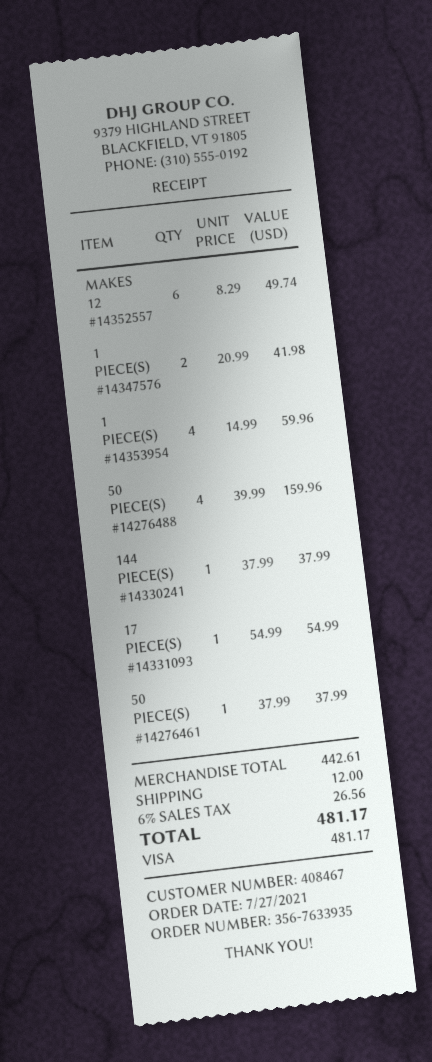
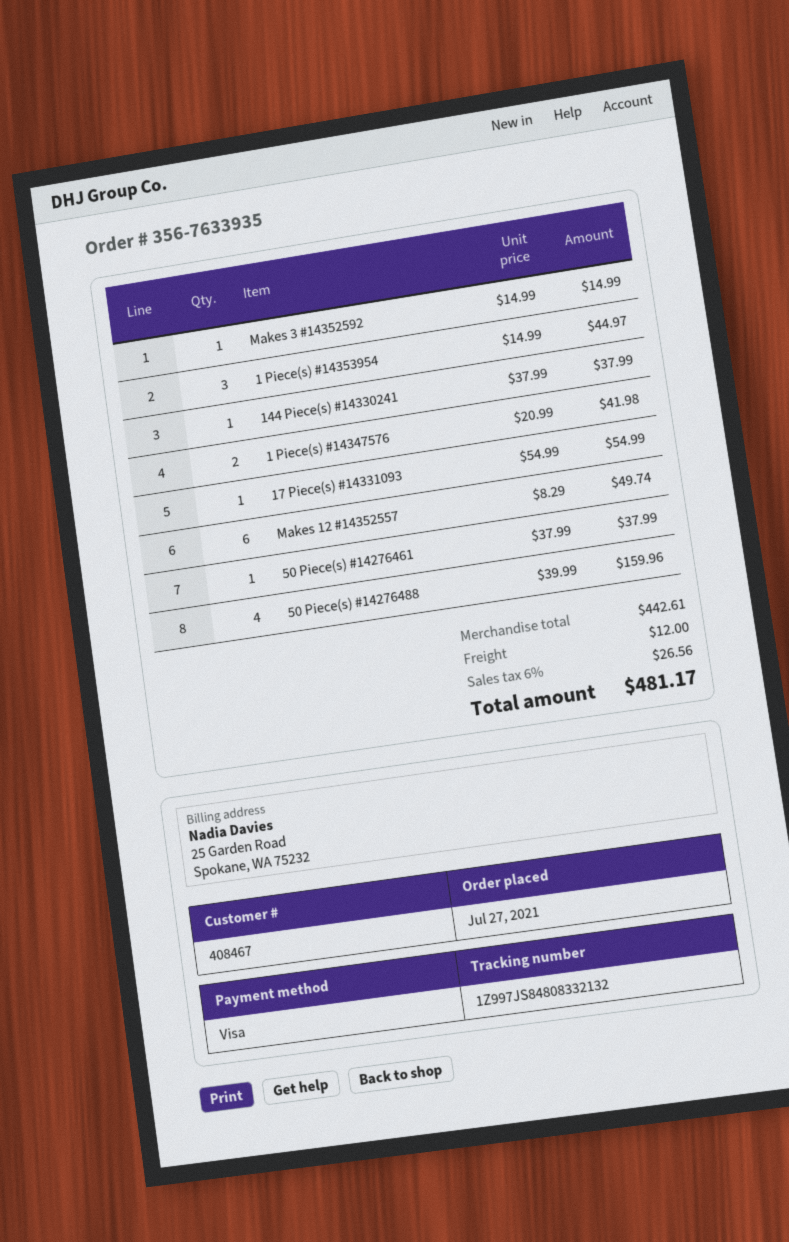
1 PIECE(S) #14353954: 4 x 14.99 = 59.96 -> 3 x 14.99 = 44.97
Makes 3 #14352592: none -> 1 x 14.99 = 14.99

